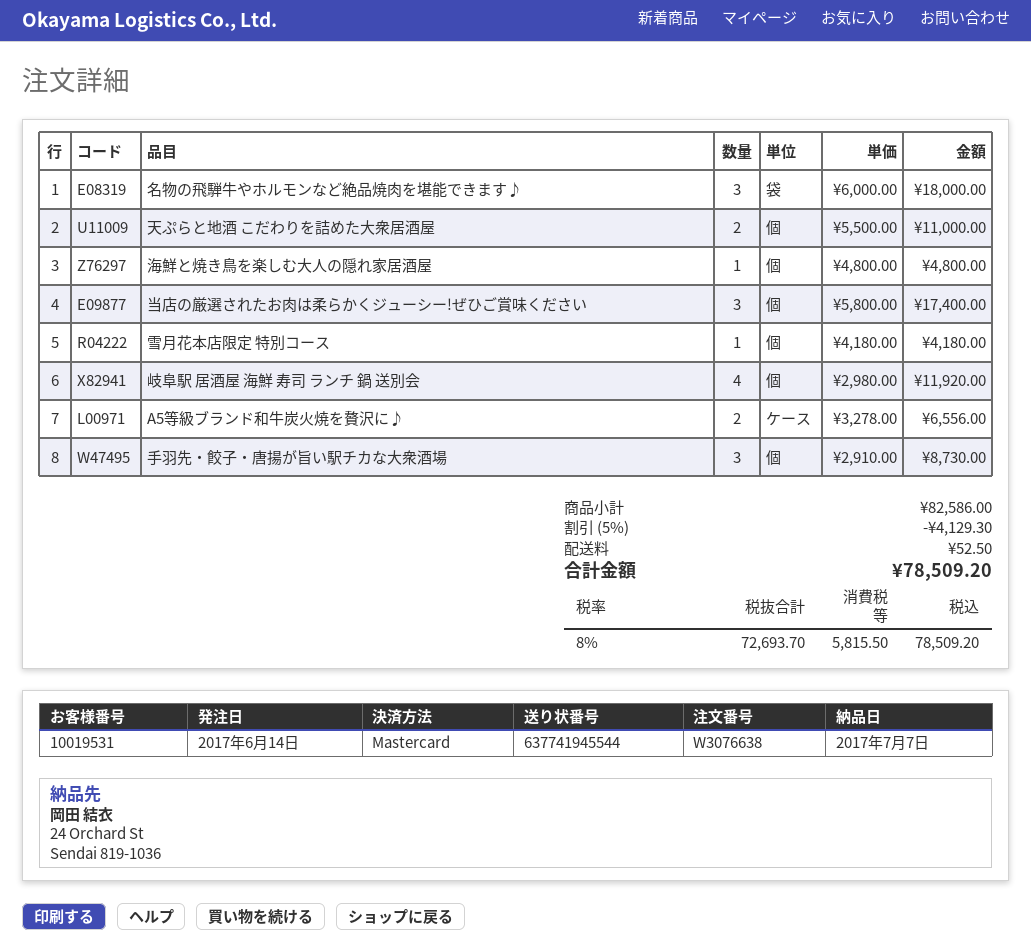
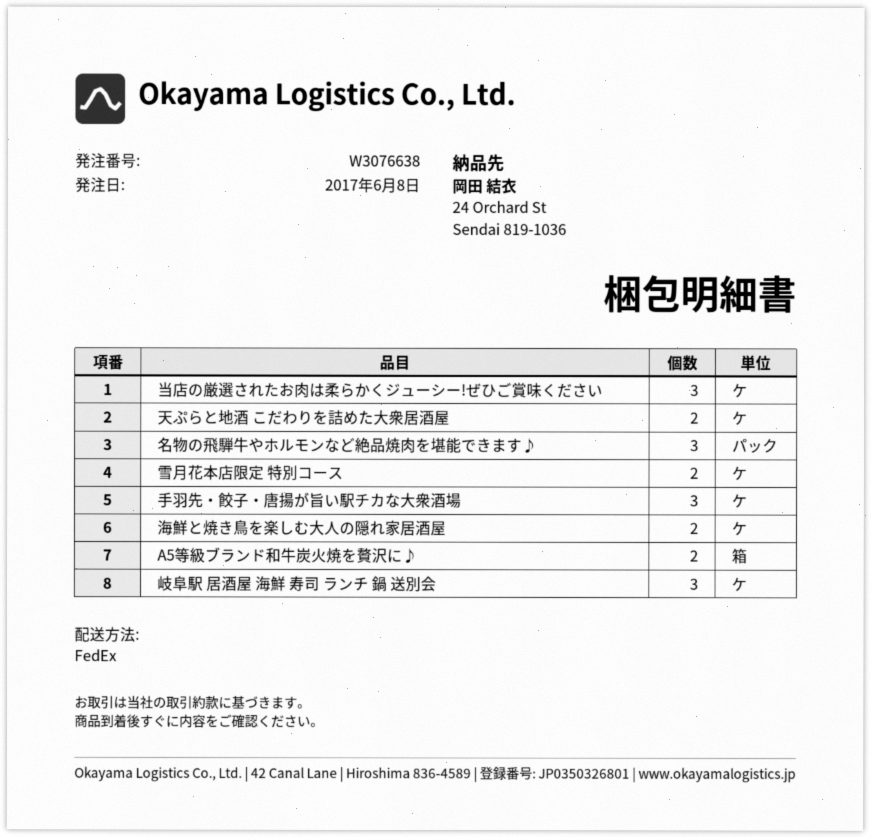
order date: 2017-06-14 -> 2017-06-08
海鮮と焼き鳥を楽しむ大人の隠れ家居酒屋: 1 -> 2
雪月花本店限定 特別コース: 1 -> 2
岐阜駅 居酒屋 海鮮 寿司 ランチ 鍋 送別会: 4 -> 3

